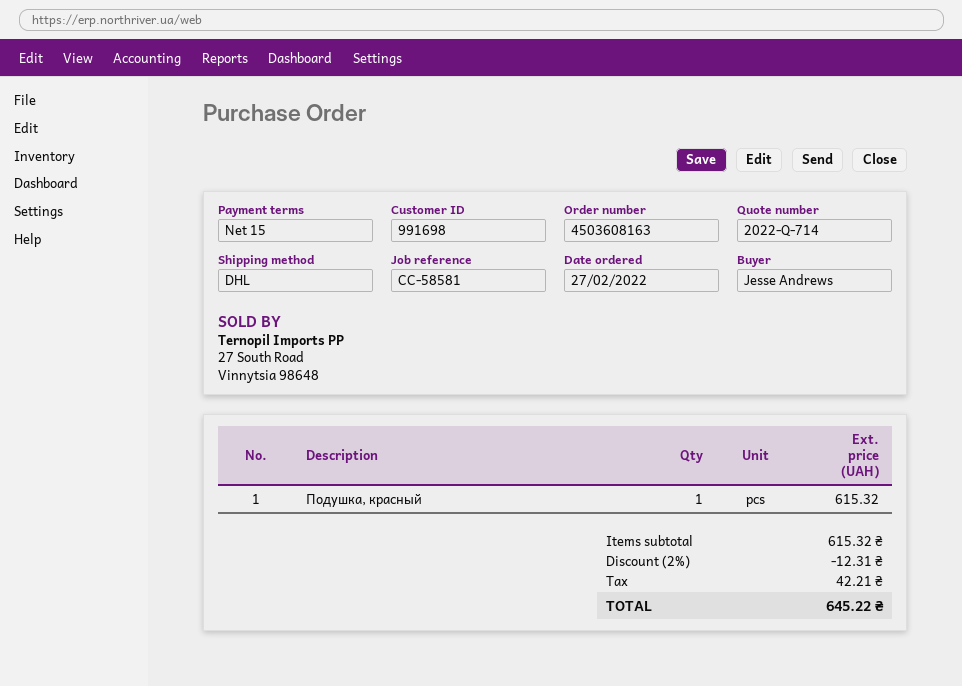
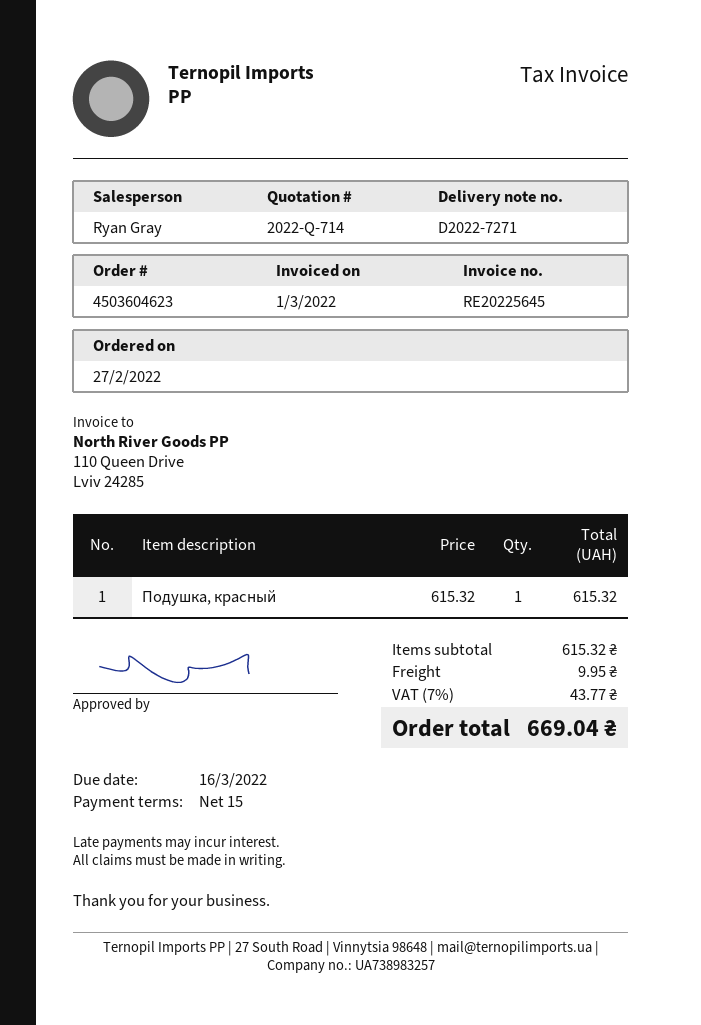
order number: 4503608163 -> 4503604623
discount: 2% = 12.31 -> none
shipping: none -> 9.95
tax: 42.21 -> 43.77
total: 645.22 -> 669.04

